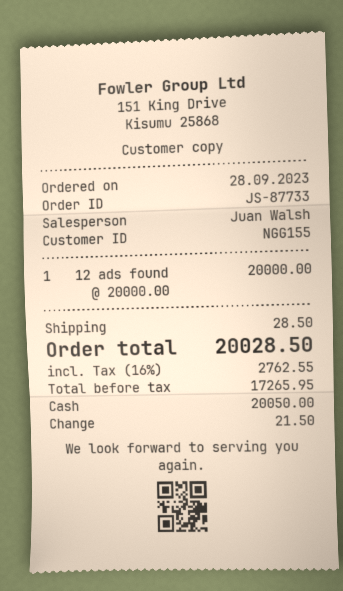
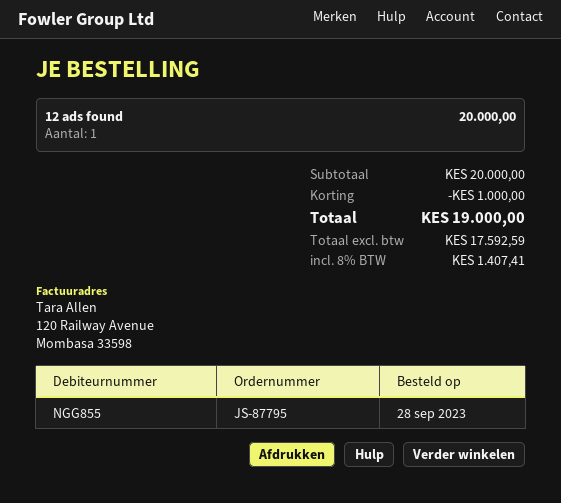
order number: JS-87733 -> JS-87795
customer number: NGG155 -> NGG855
discount: none -> 1000.00
shipping: 28.50 -> none
net: 17265.95 -> 17592.59
tax: 16% = 2762.55 -> 8% = 1407.41
total: 20028.50 -> 19000.00

